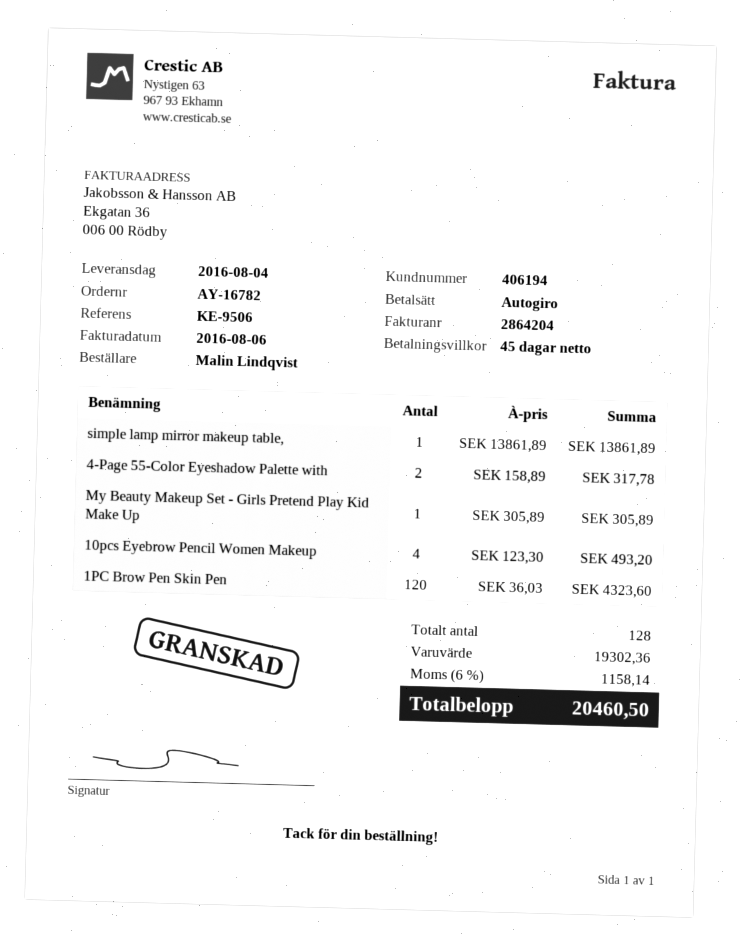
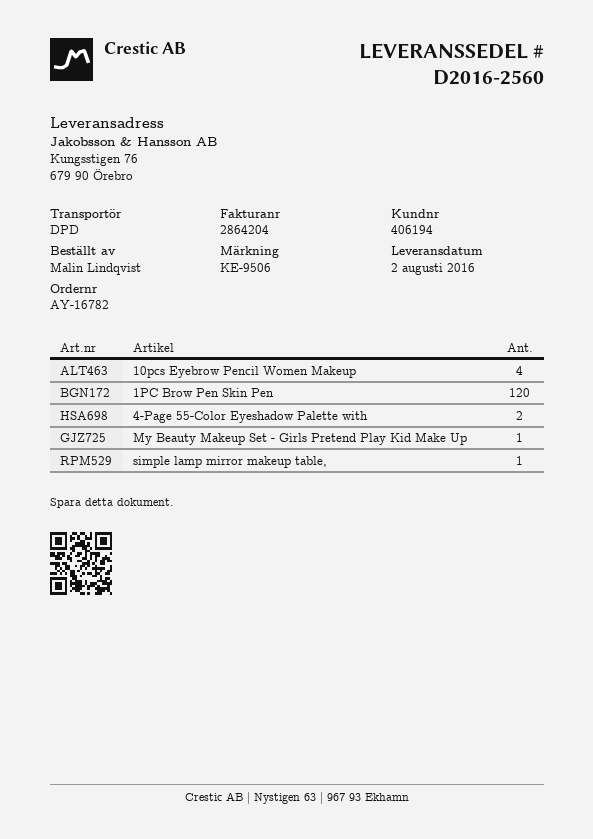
delivery date: 2016-08-04 -> 2016-08-02

